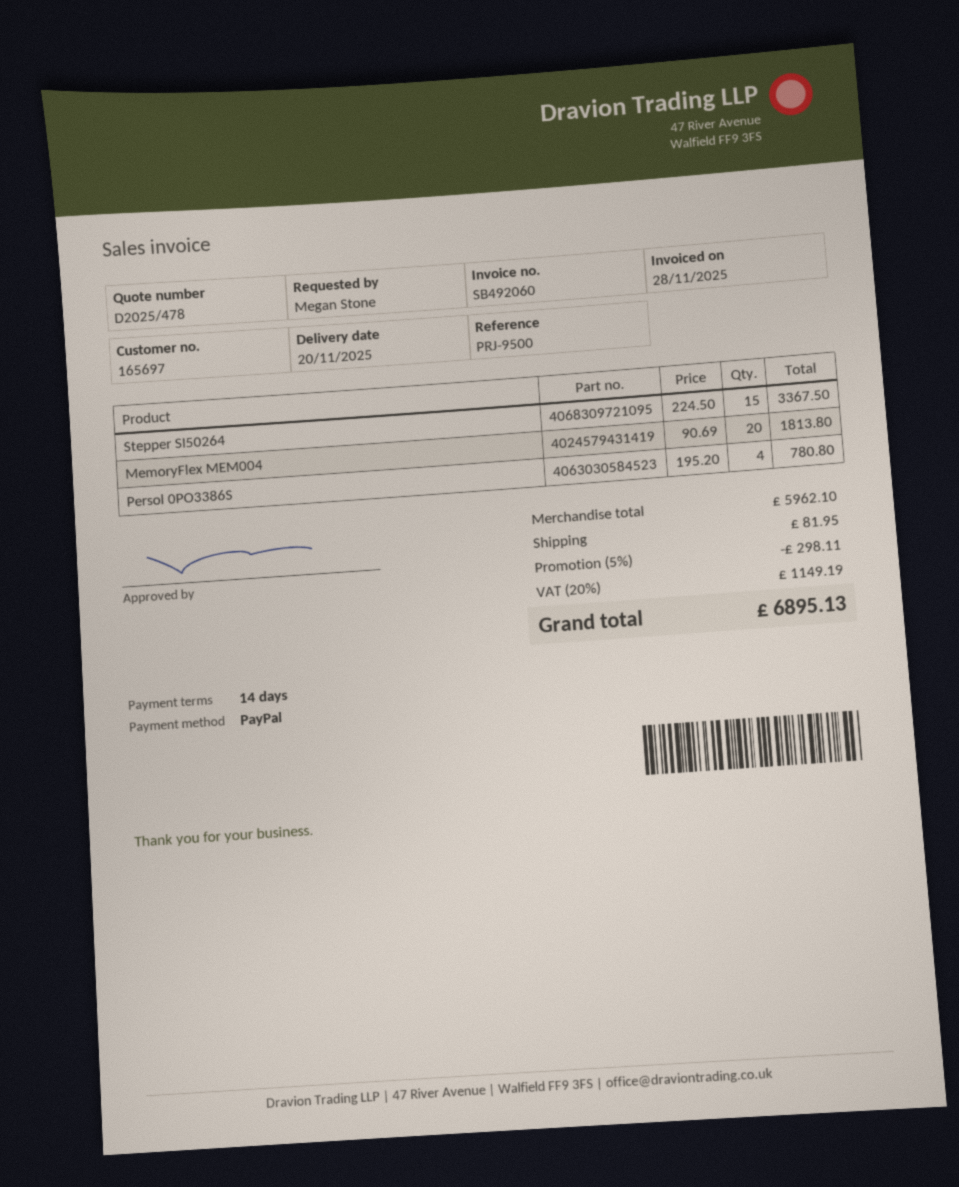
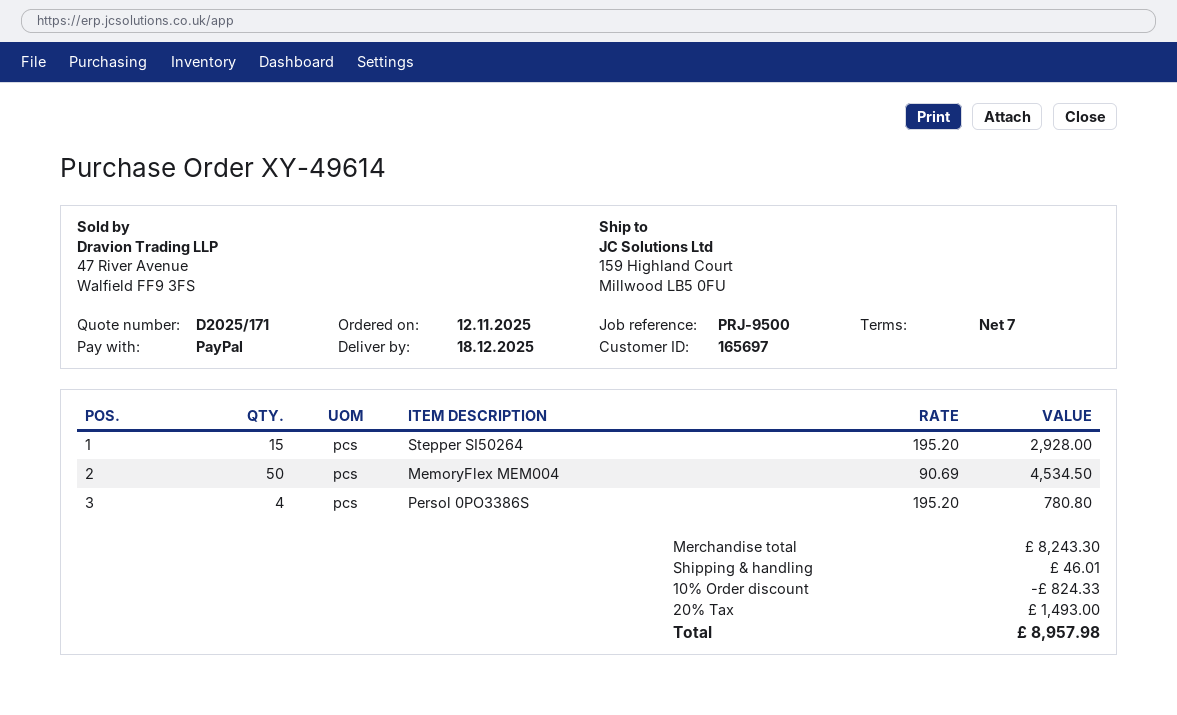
quote number: D2025/478 -> D2025/171
delivery date: 2025-11-20 -> 2025-12-18
payment terms: 14 days -> 7 days
Stepper SI50264: 15 x 224.50 = 3367.50 -> 15 x 195.20 = 2928.00
MemoryFlex MEM004: 20 x 90.69 = 1813.80 -> 50 x 90.69 = 4534.50
subtotal: 5962.10 -> 8243.30
discount: 5% = 298.11 -> 10% = 824.33
shipping: 81.95 -> 46.01
tax: 20% = 1149.19 -> 20% = 1493.00
total: 6895.13 -> 8957.98

